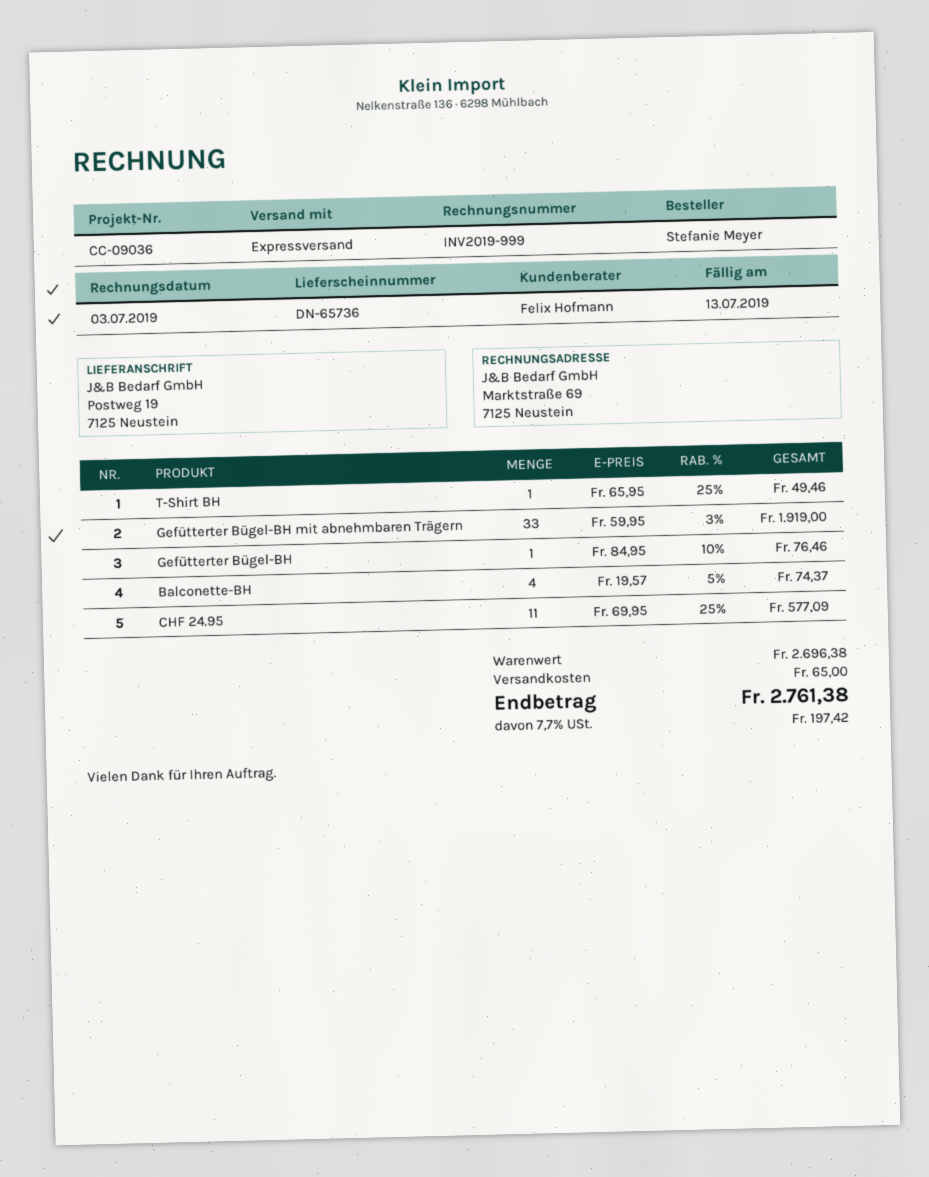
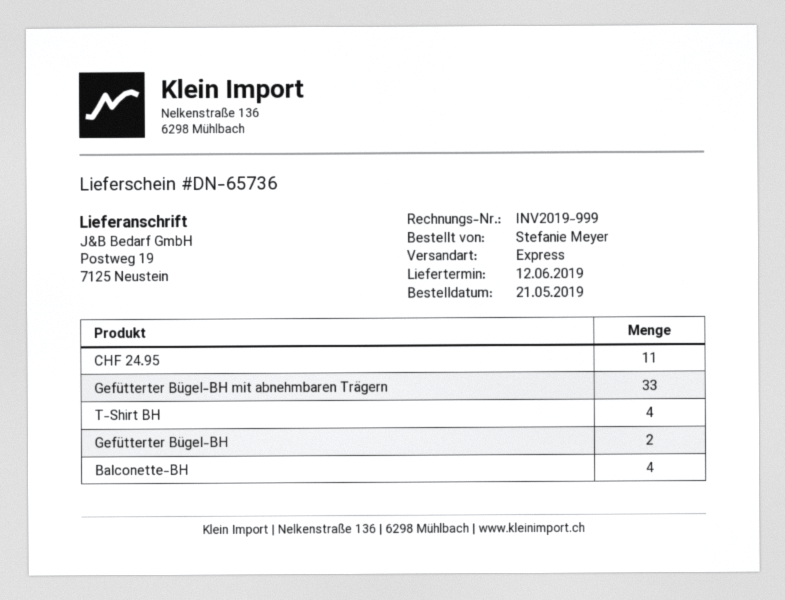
T-Shirt BH: 1 -> 4
Gefütterter Bügel-BH: 1 -> 2

